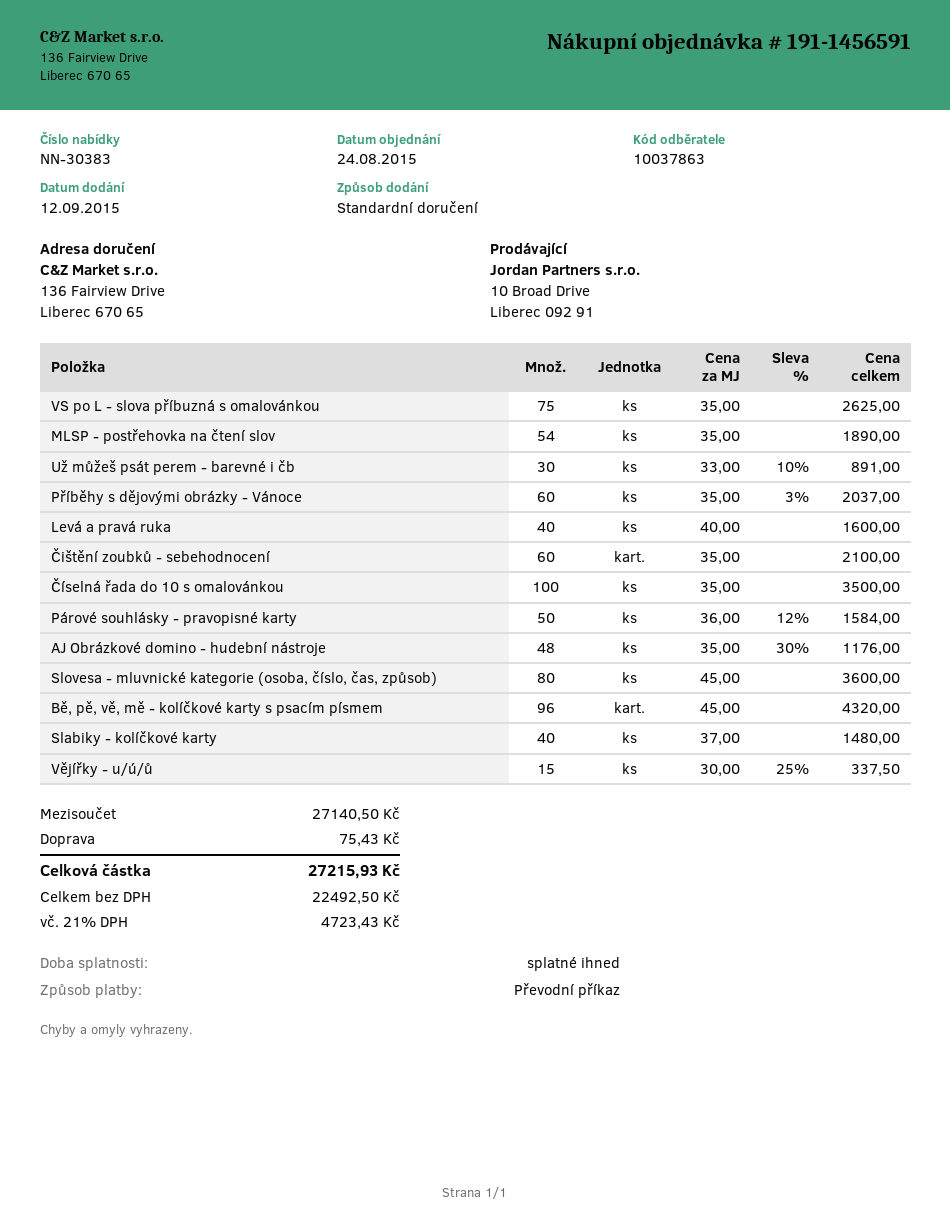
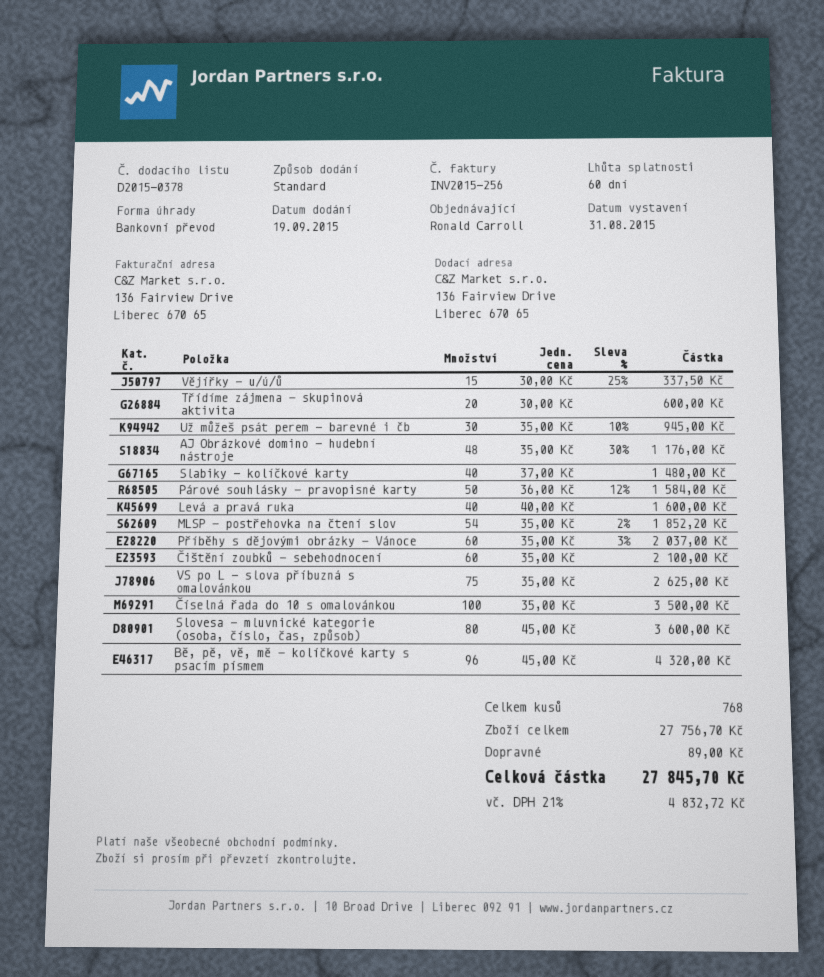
delivery date: 2015-09-12 -> 2015-09-19
payment terms: on receipt -> 60 days
MLSP - postřehovka na čtení slov: 54 x 35.00 = 1890.00 -> 54 x 35.00 - 2% = 1852.20
Už můžeš psát perem - barevné i čb: 30 x 33.00 - 10% = 891.00 -> 30 x 35.00 - 10% = 945.00
Třídíme zájmena - skupinová aktivita: none -> 20 x 30.00 = 600.00
subtotal: 27140.50 -> 27756.70
shipping: 75.43 -> 89.00
tax: 21% = 4723.43 -> 21% = 4832.72
total: 27215.93 -> 27845.70

